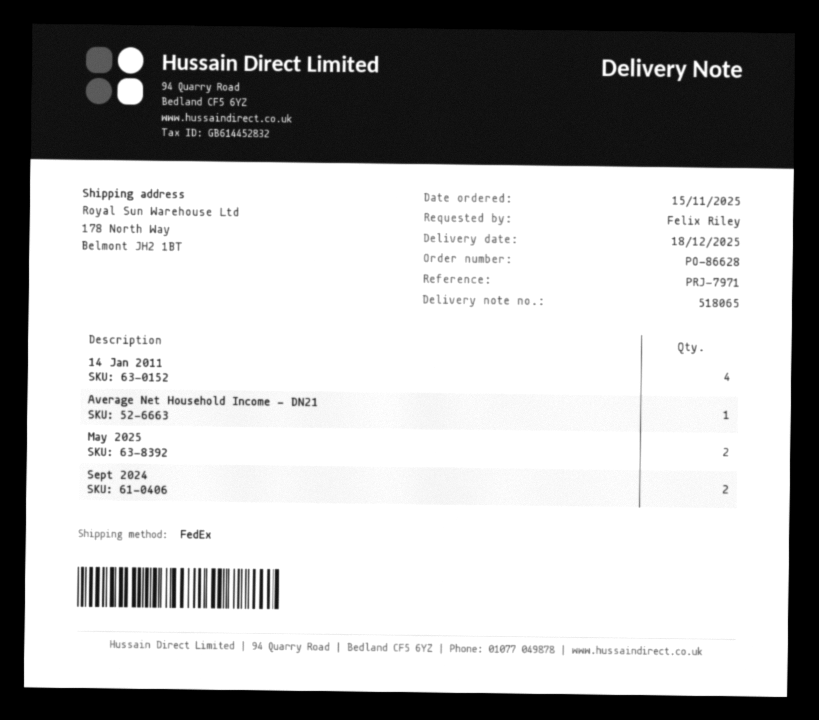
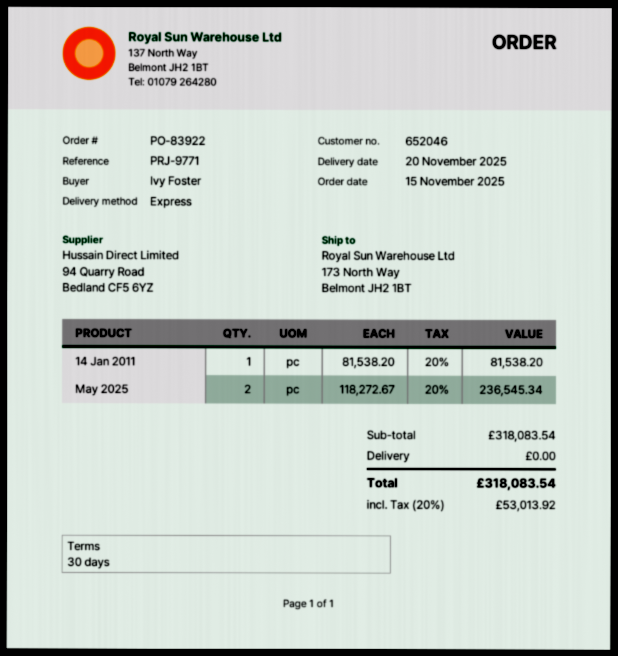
order number: PO-86628 -> PO-83922
delivery date: 2025-12-18 -> 2025-11-20
reference: PRJ-7971 -> PRJ-9771
ordered by: Felix Riley -> Ivy Foster
shipping method: FedEx -> express
ship to: 178 North Way, Belmont JH2 1BT -> 173 North Way, Belmont JH2 1BT
14 Jan 2011: 4 -> 1
Average Net Household Income - DN21: 1 -> none
Sept 2024: 2 -> none

